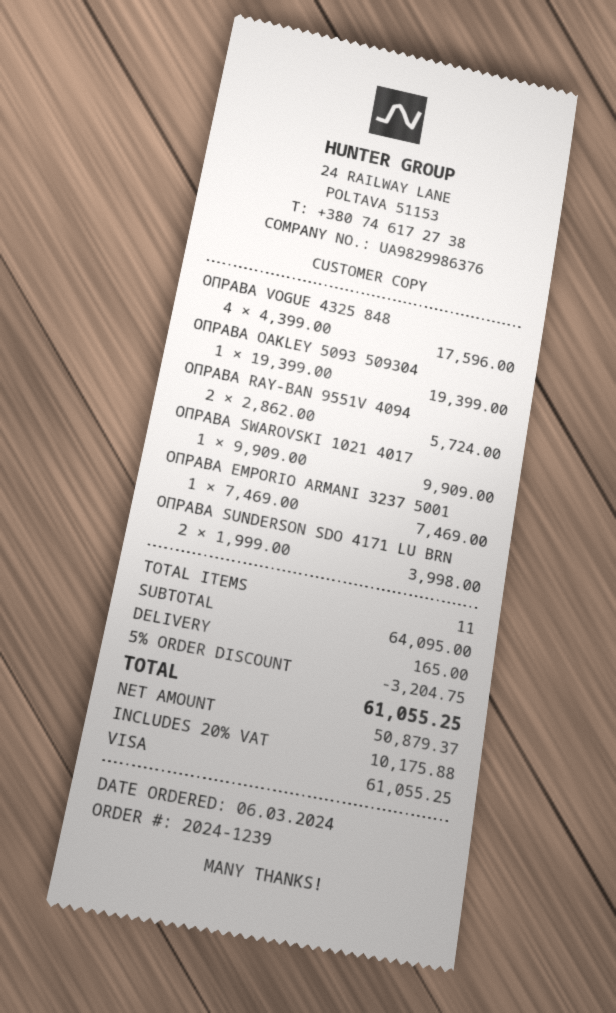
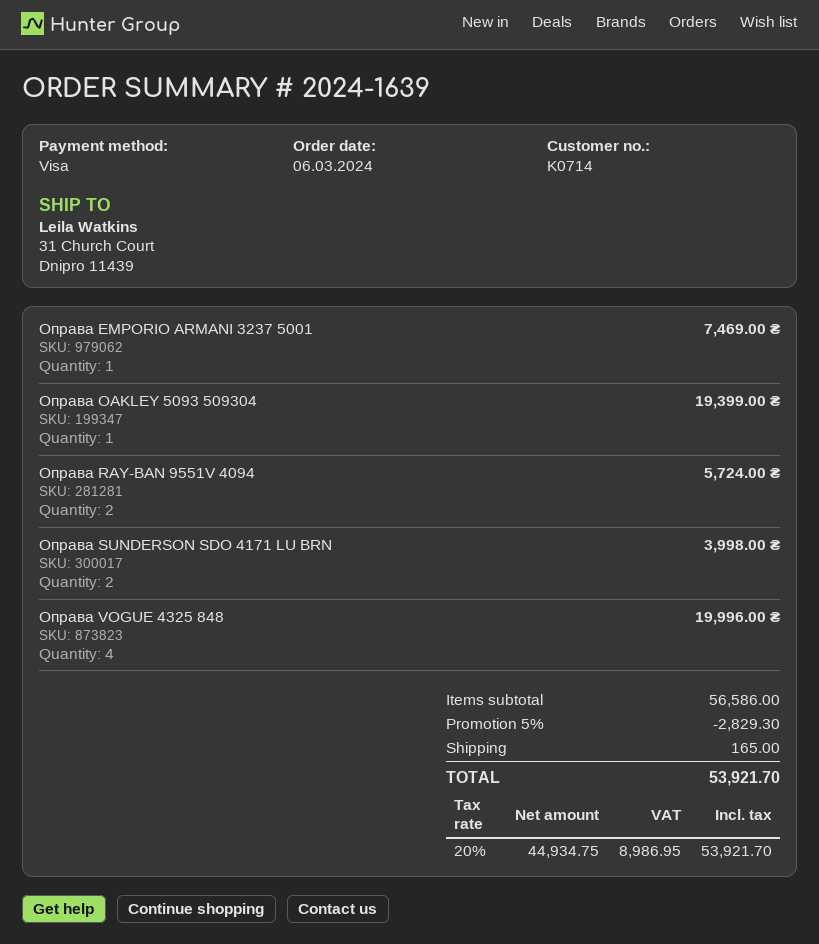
order number: 2024-1239 -> 2024-1639
ОПРАВА VOGUE 4325 848: 4 for 17596.00 -> 4 for 19996.00
ОПРАВА SWAROVSKI 1021 4017: 1 for 9909.00 -> none
subtotal: 64095.00 -> 56586.00
discount: 5% = 3204.75 -> 5% = 2829.30
net: 50879.37 -> 44934.75
tax: 20% = 10175.88 -> 20% = 8986.95
total: 61055.25 -> 53921.70

